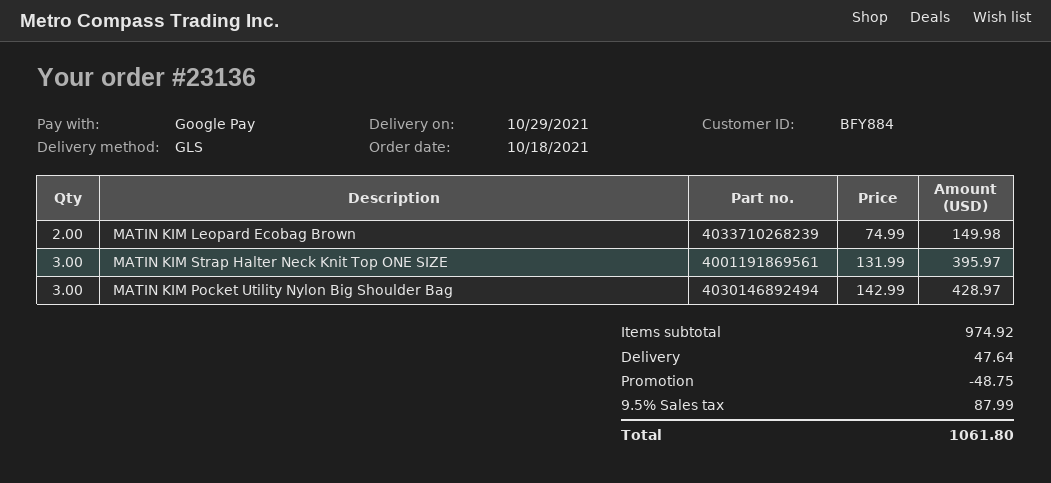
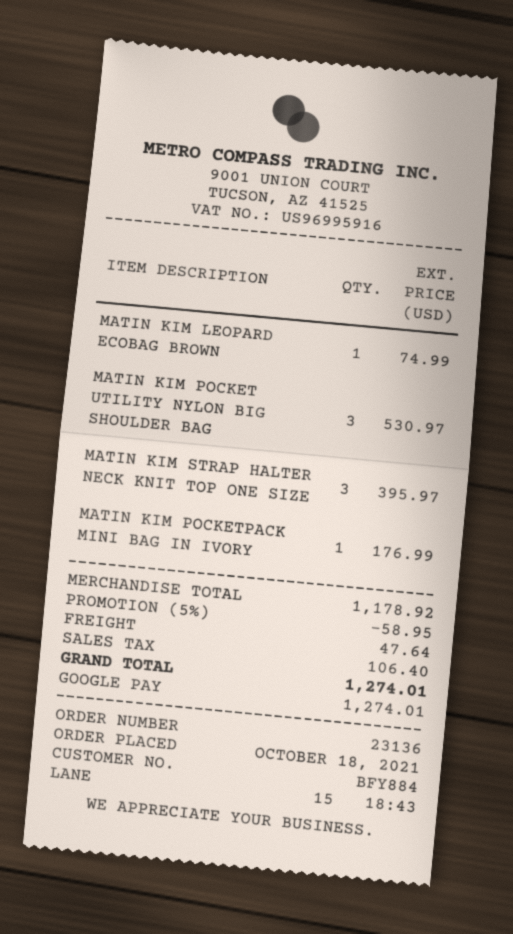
MATIN KIM Leopard Ecobag Brown: 2 for 149.98 -> 1 for 74.99
MATIN KIM Pocket Utility Nylon Big Shoulder Bag: 3 for 428.97 -> 3 for 530.97
MATIN KIM POCKETPACK MINI BAG IN IVORY: none -> 1 for 176.99
subtotal: 974.92 -> 1178.92
discount: 48.75 -> 58.95
tax: 87.99 -> 106.40
total: 1061.80 -> 1274.01

